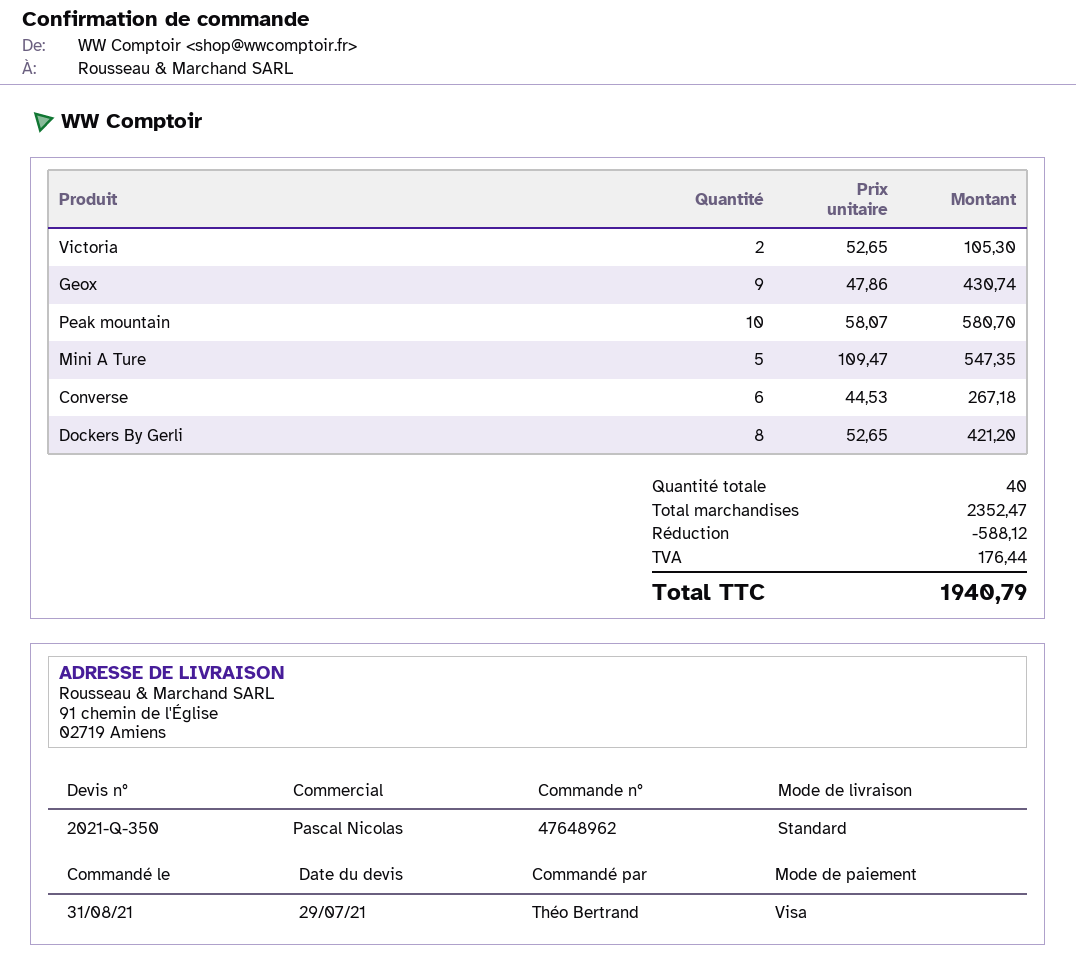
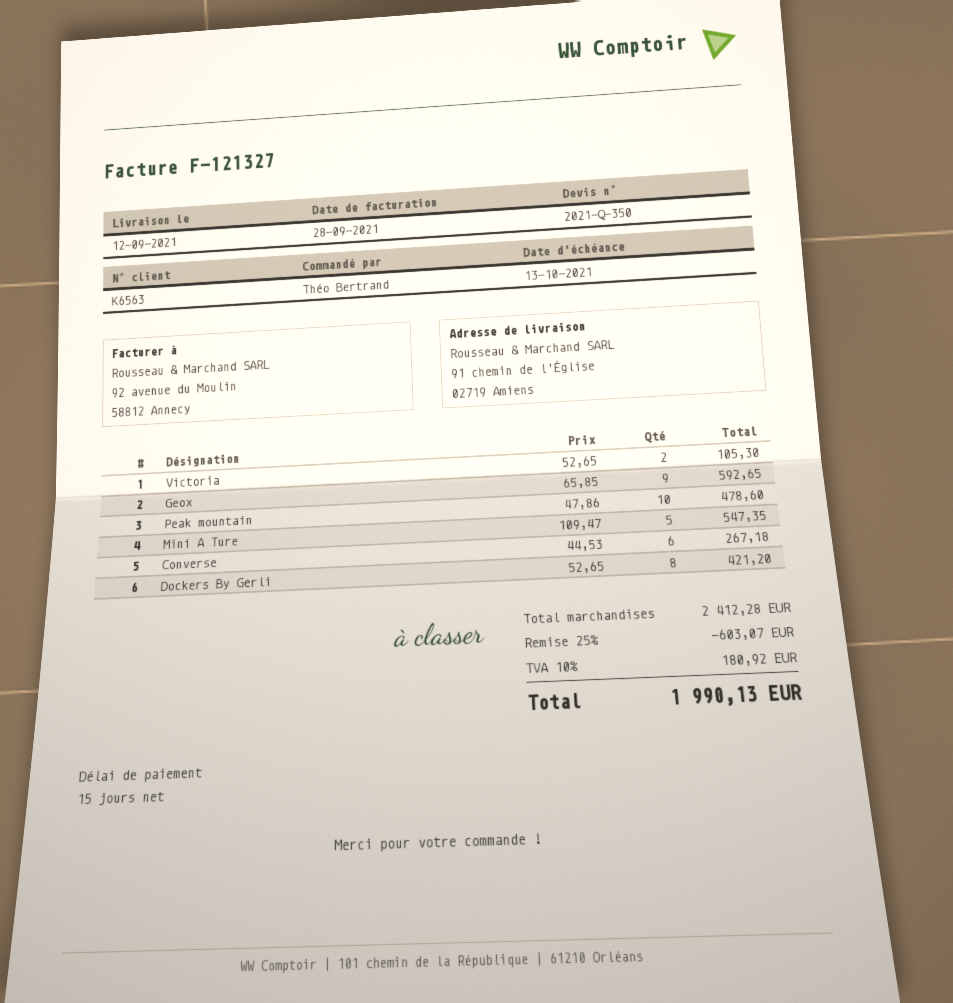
Geox: 9 x 47.86 = 430.74 -> 9 x 65.85 = 592.65
Peak mountain: 10 x 58.07 = 580.70 -> 10 x 47.86 = 478.60
subtotal: 2352.47 -> 2412.28
discount: 588.12 -> 603.07
tax: 176.44 -> 180.92
total: 1940.79 -> 1990.13

